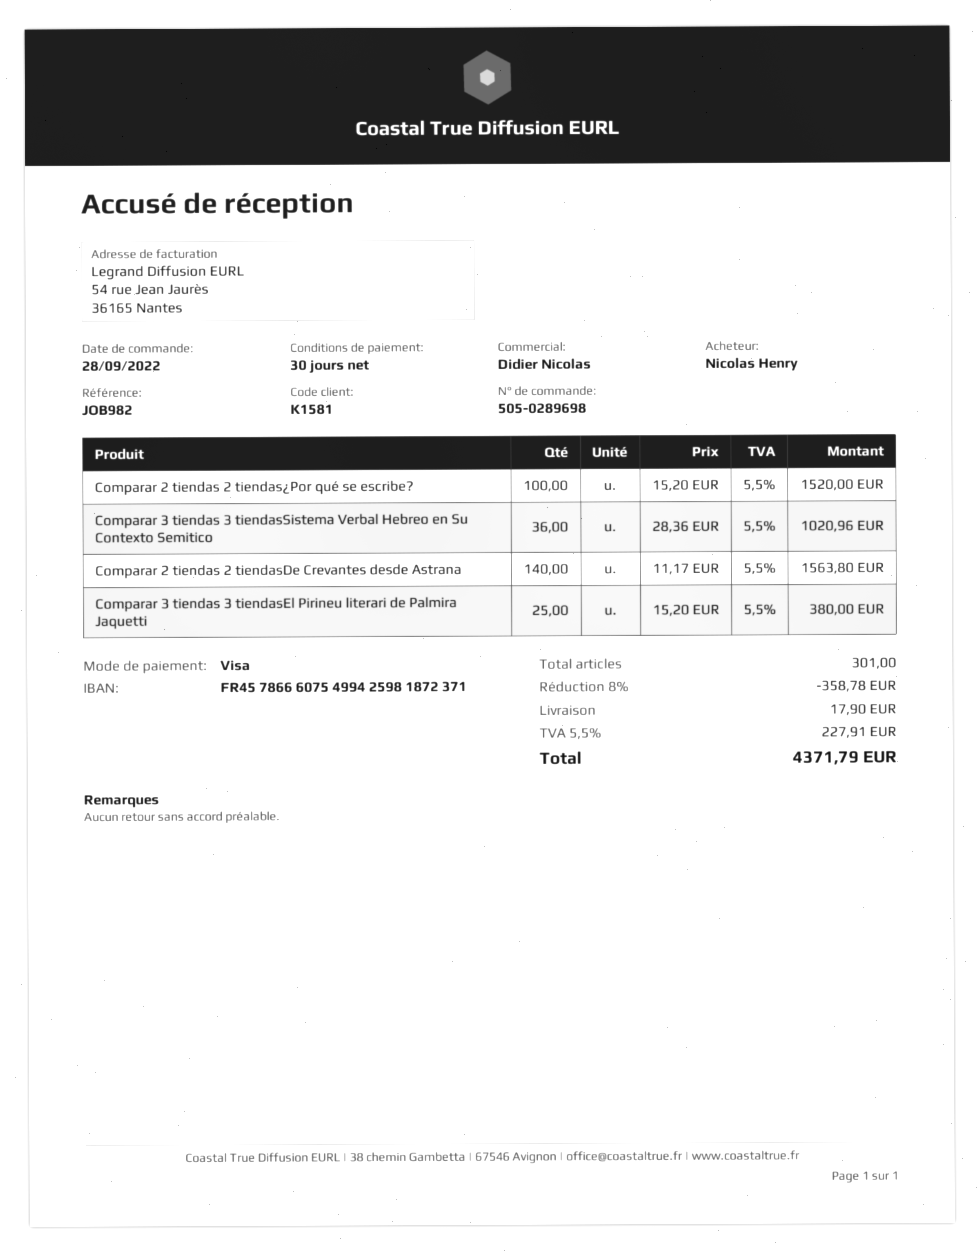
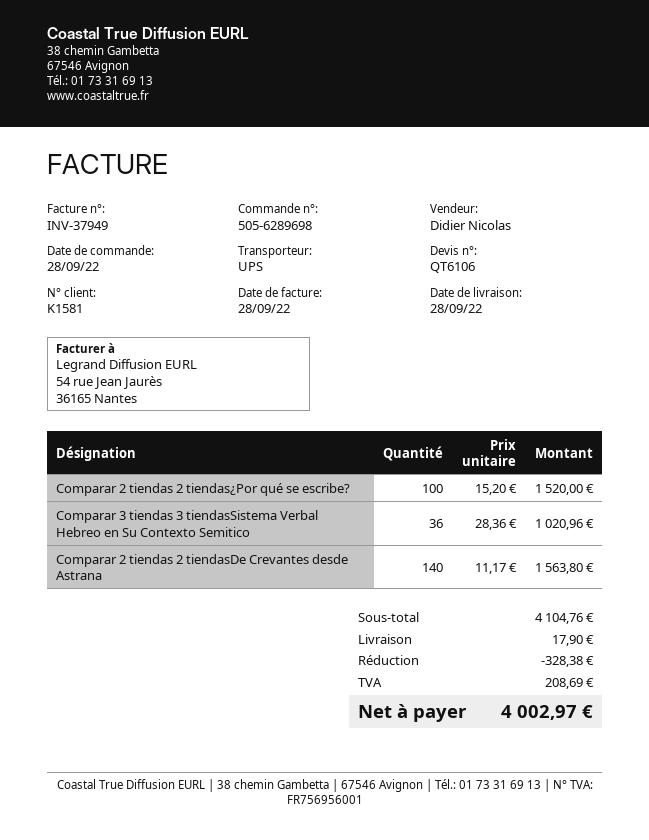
order number: 505-0289698 -> 505-6289698
Comparar 3 tiendas 3 tiendasEl Pirineu literari de Palmira Jaquetti: 25 x 15.20 = 380.00 -> none
discount: 358.78 -> 328.38
tax: 227.91 -> 208.69
total: 4371.79 -> 4002.97

